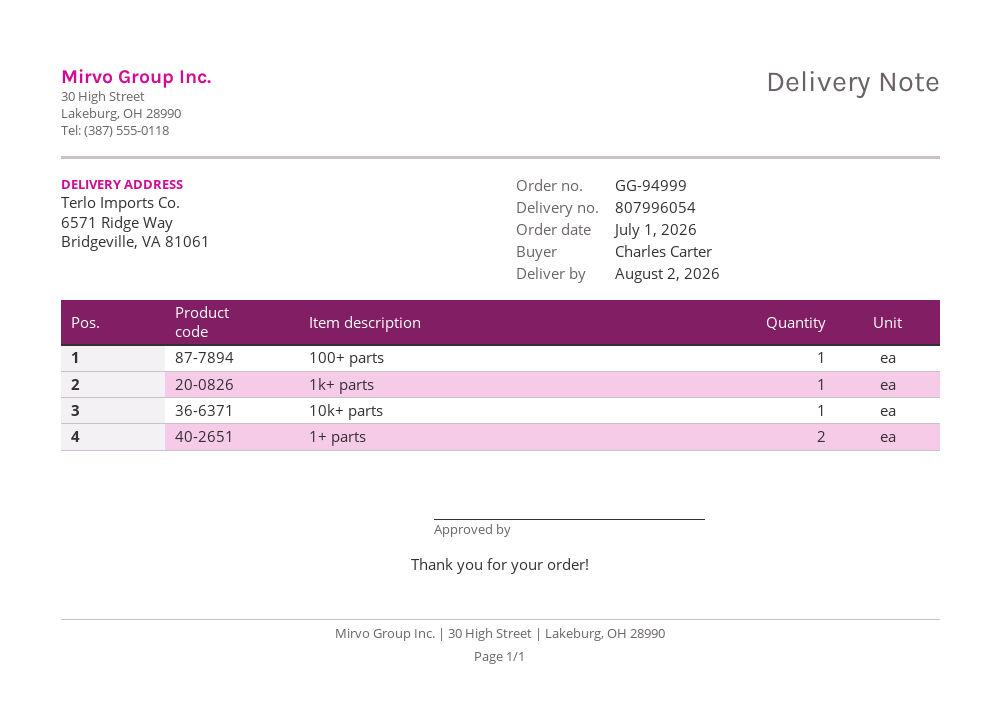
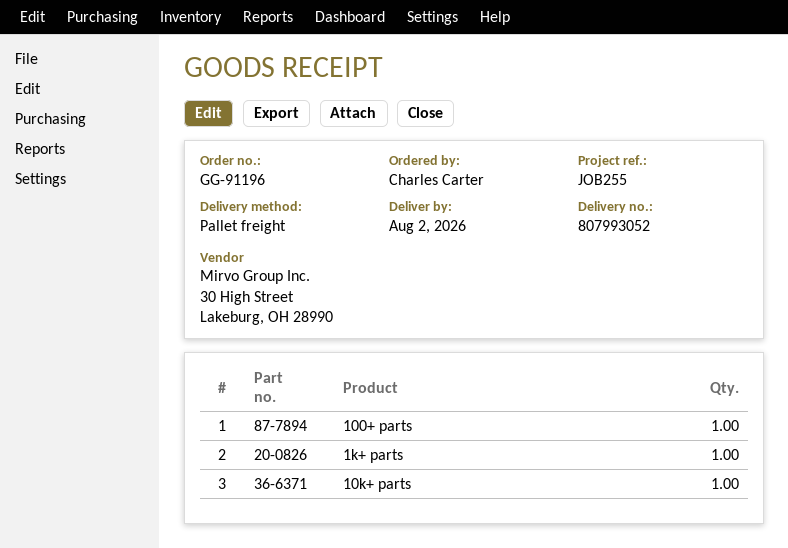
order number: GG-94999 -> GG-91196
delivery note number: 807996054 -> 807993052
1+ parts: 2 -> none

